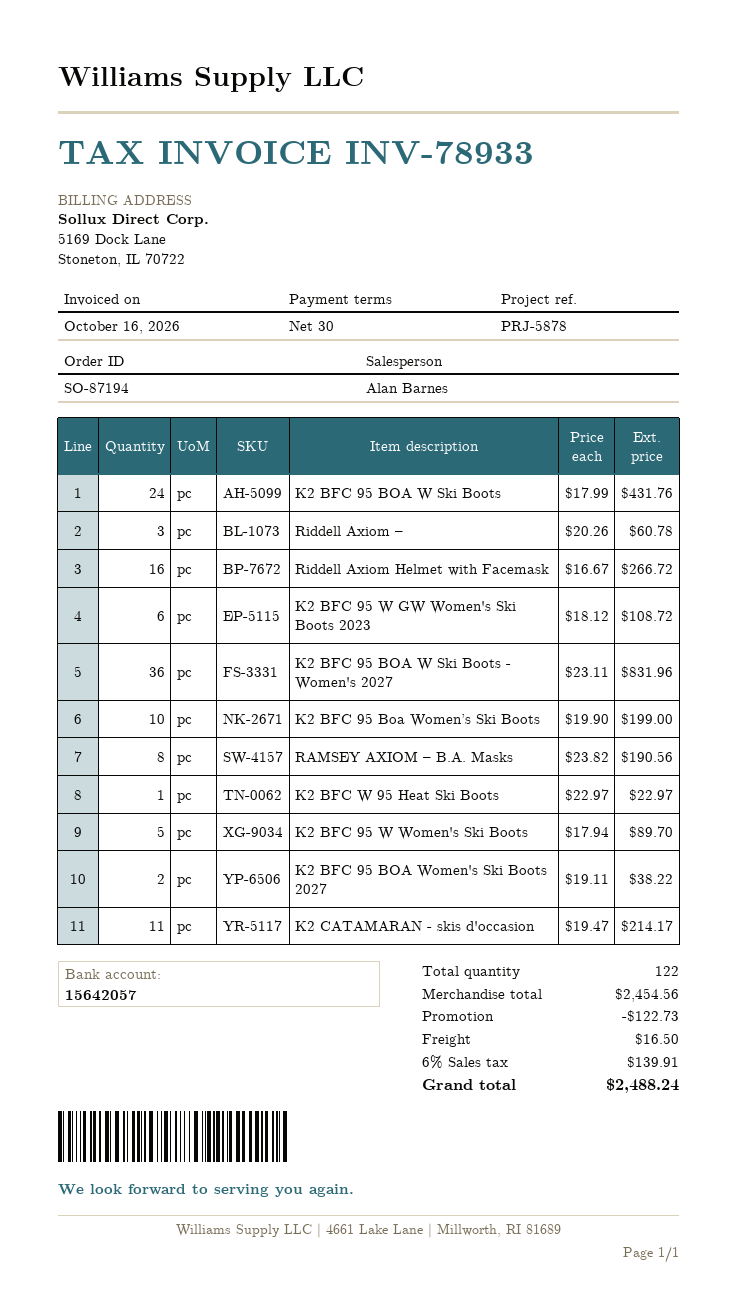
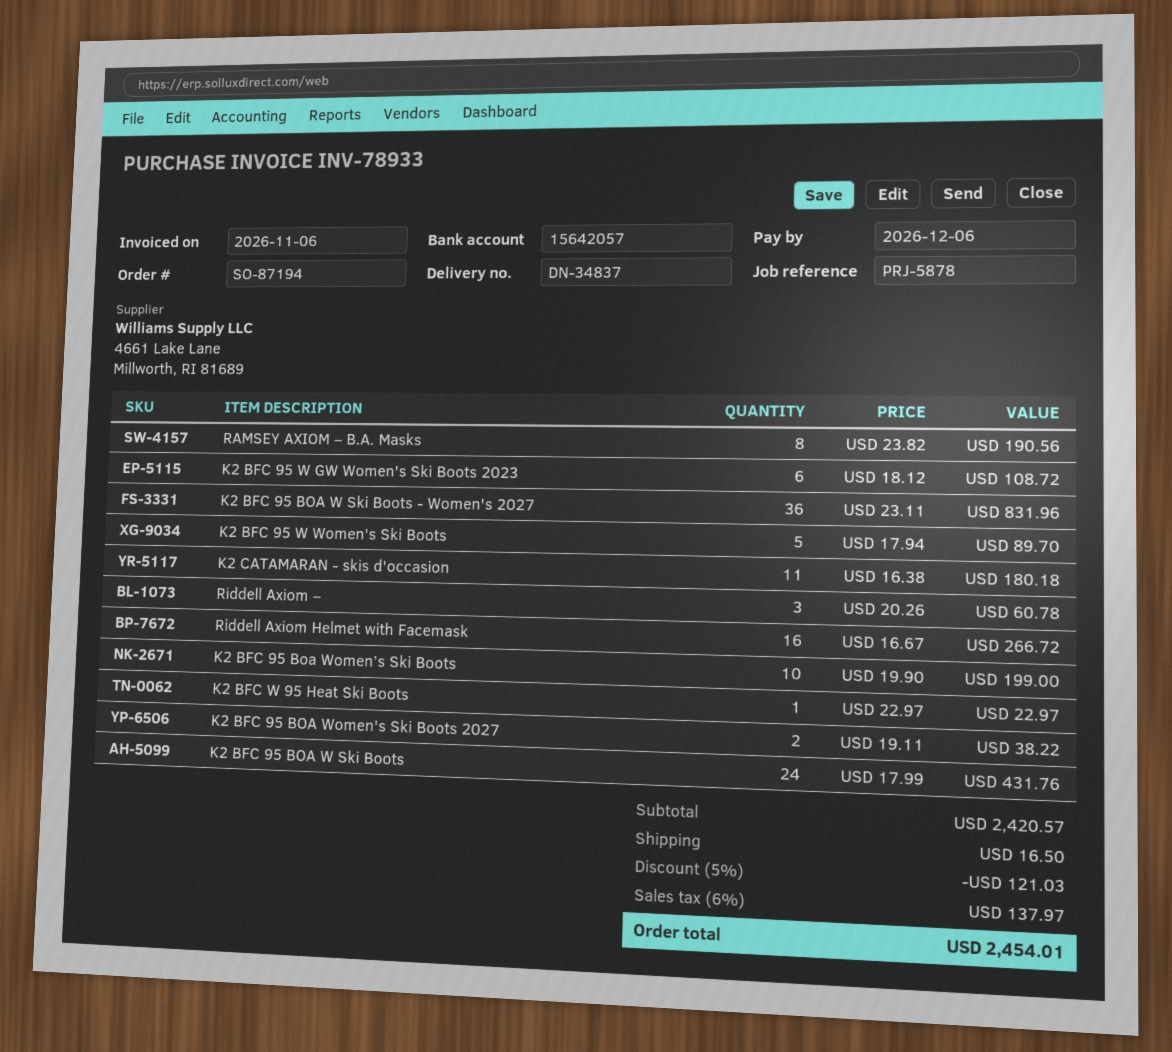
invoice date: 2026-10-16 -> 2026-11-06
K2 CATAMARAN - skis d'occasion: 11 x 19.47 = 214.17 -> 11 x 16.38 = 180.18
subtotal: 2454.56 -> 2420.57
discount: 122.73 -> 121.03
tax: 6% = 139.91 -> 6% = 137.97
total: 2488.24 -> 2454.01

